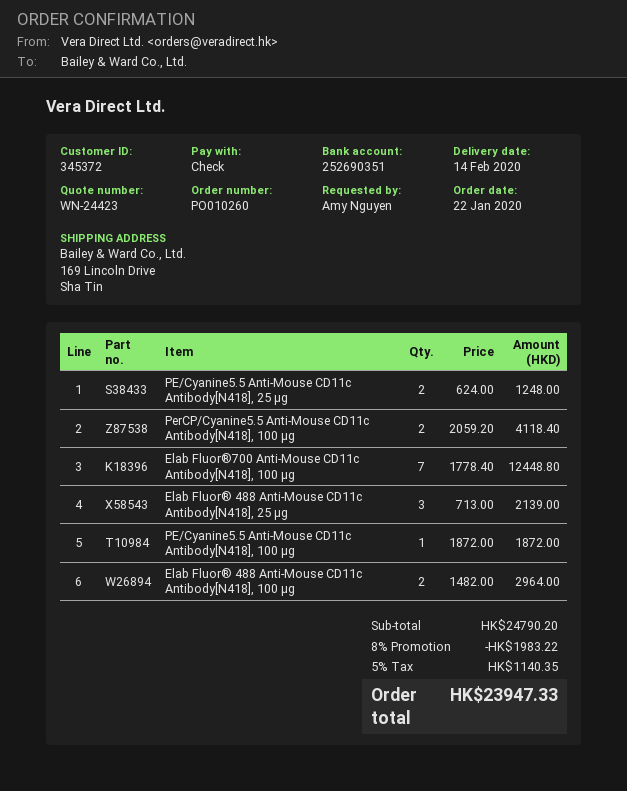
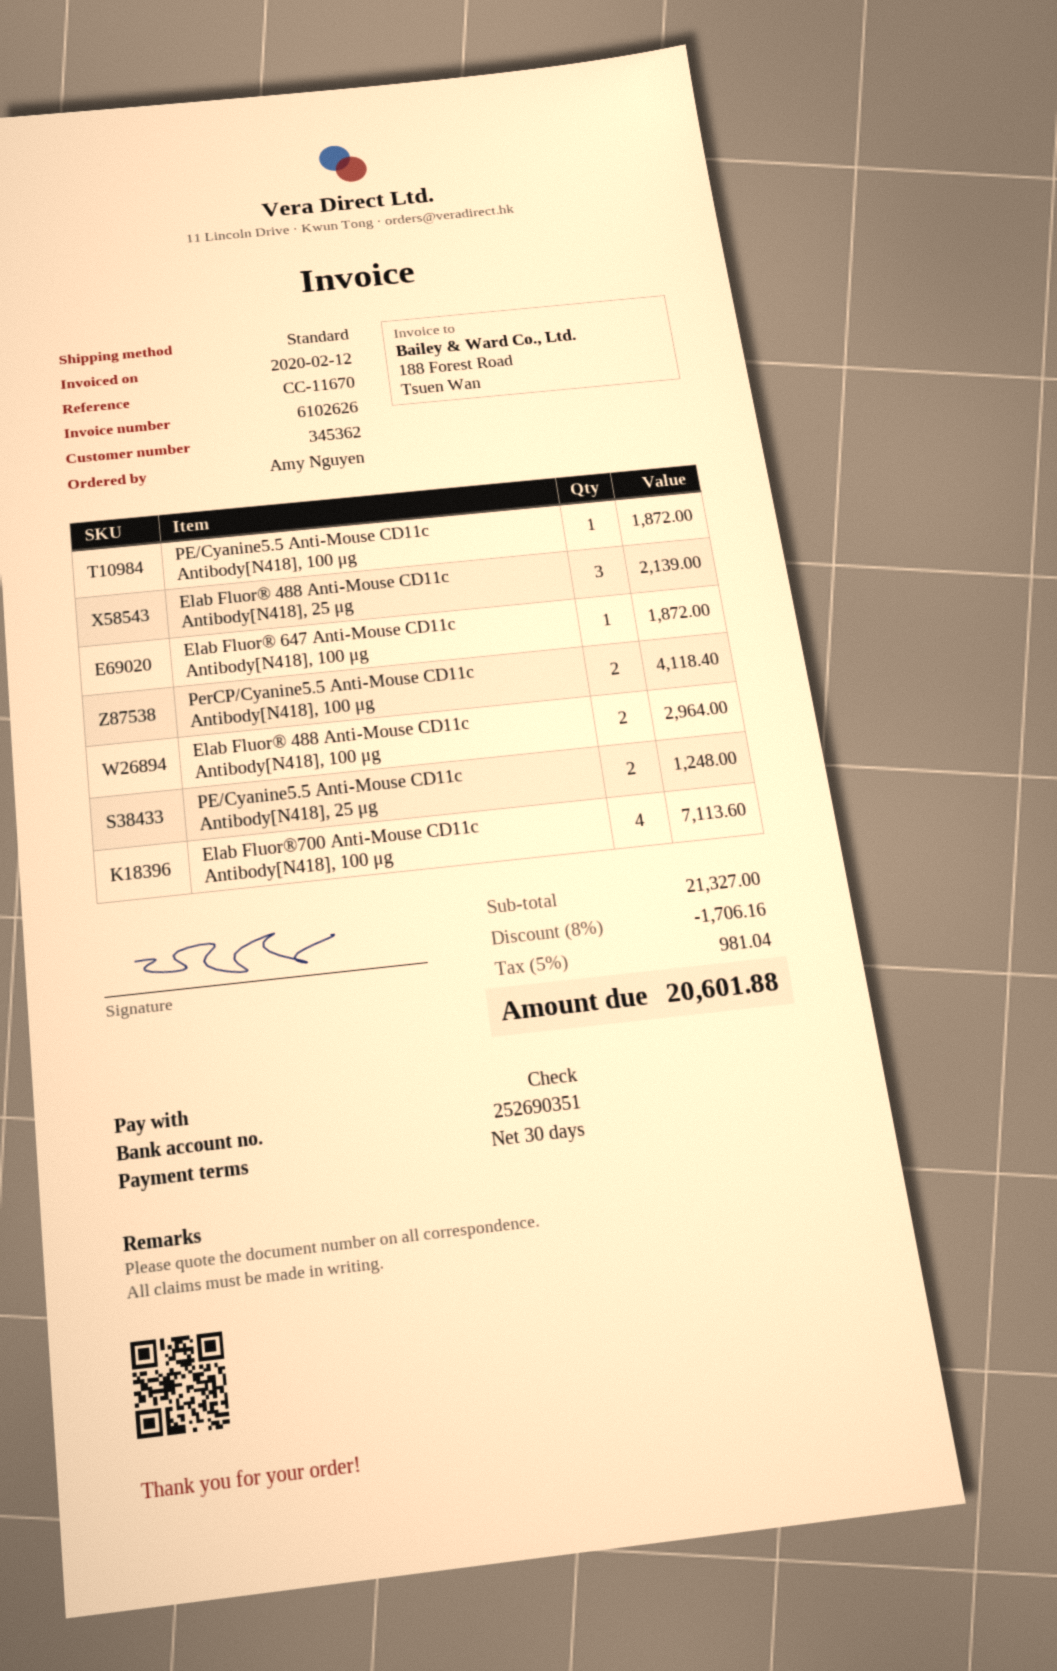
customer number: 345372 -> 345362
Elab Fluor®700 Anti-Mouse CD11c Antibody[N418], 100 μg: 7 for 12448.80 -> 4 for 7113.60
Elab Fluor® 647 Anti-Mouse CD11c Antibody[N418], 100 μg: none -> 1 for 1872.00
subtotal: 24790.20 -> 21327.00
discount: 8% = 1983.22 -> 8% = 1706.16
tax: 5% = 1140.35 -> 5% = 981.04
total: 23947.33 -> 20601.88

